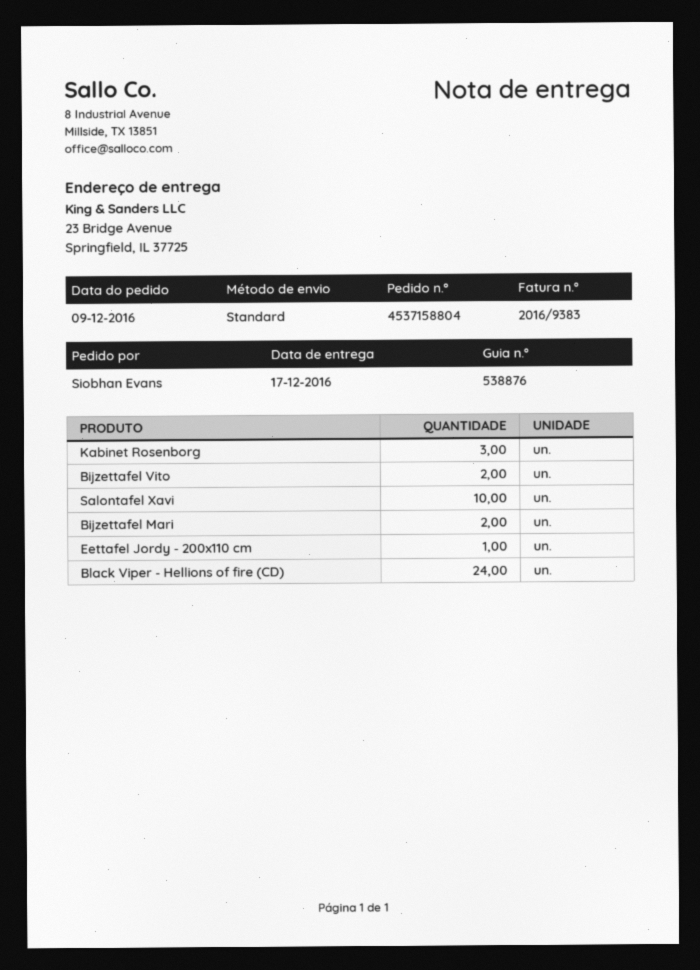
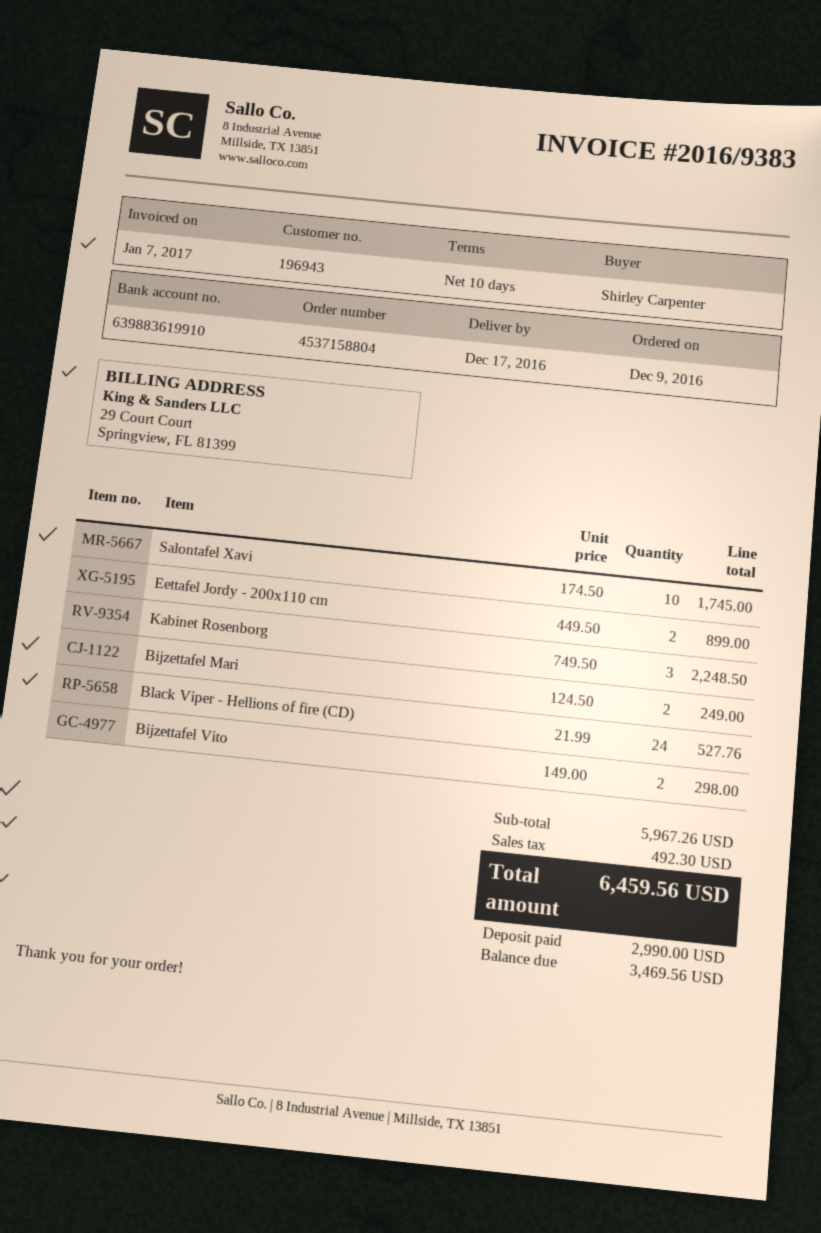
ordered by: Siobhan Evans -> Shirley Carpenter
Eettafel Jordy - 200x110 cm: 1 -> 2

